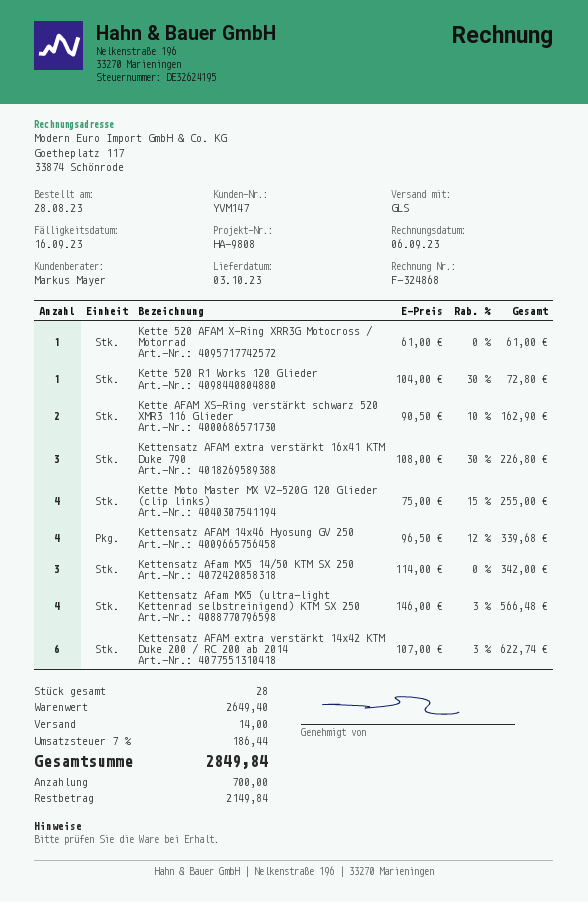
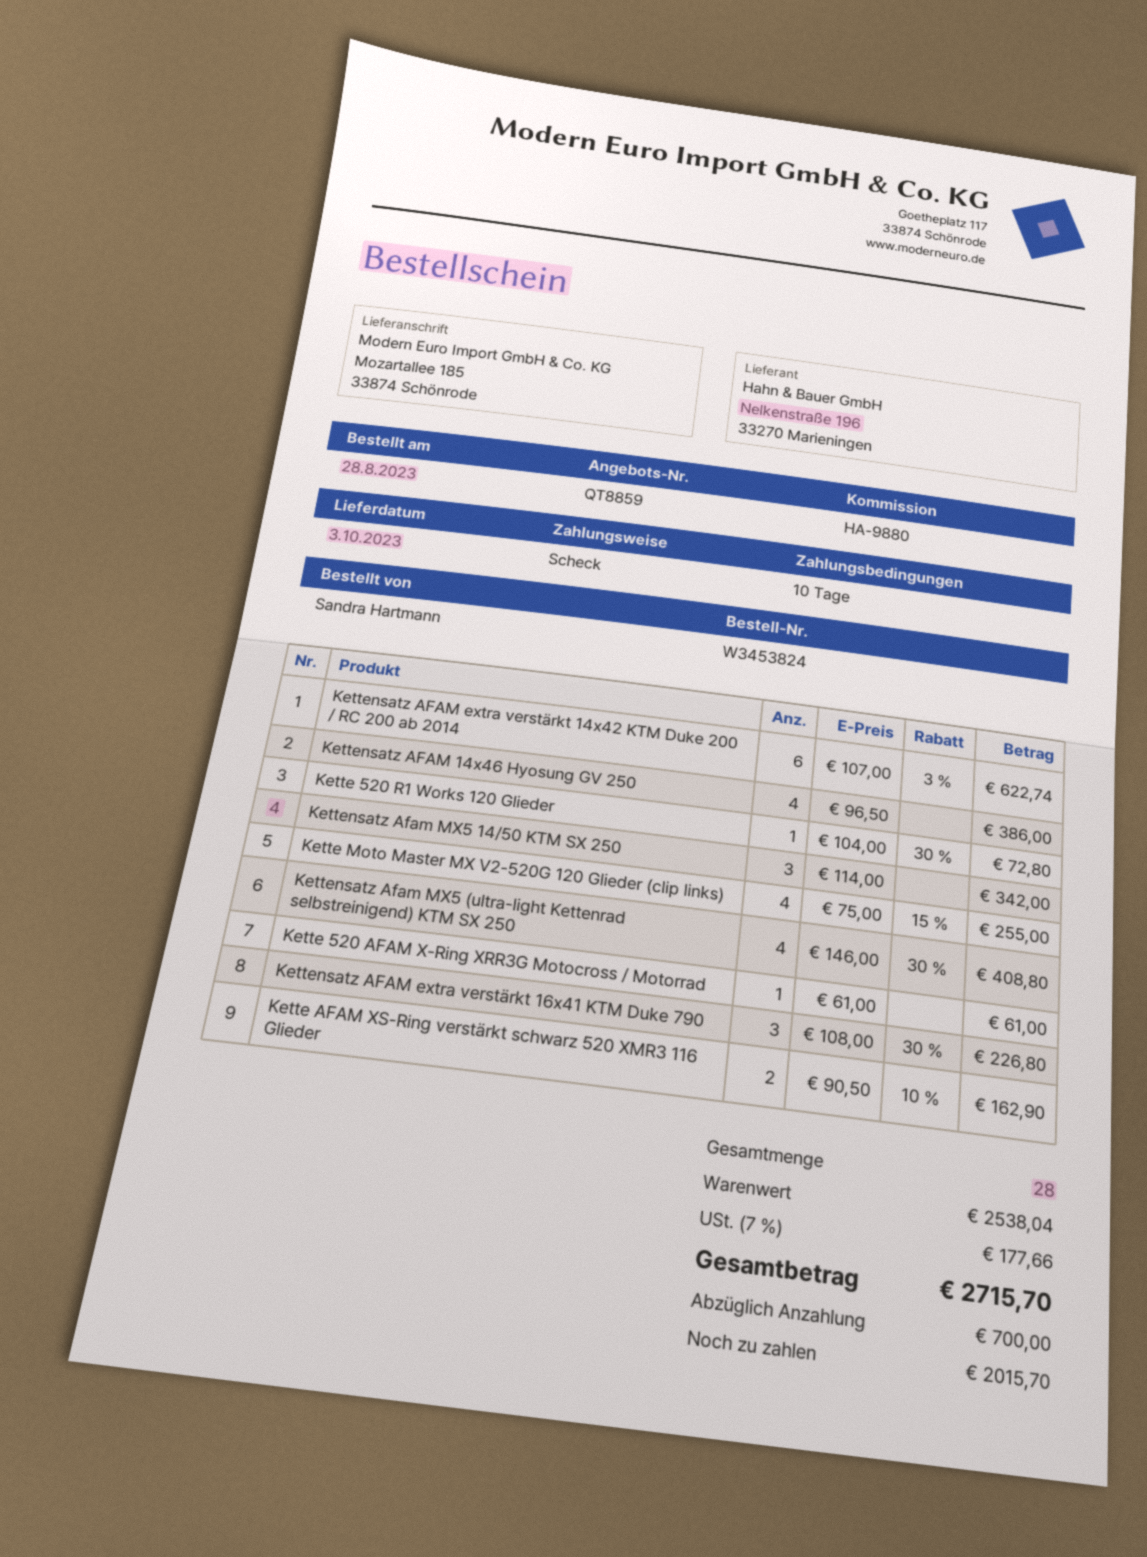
reference: HA-9808 -> HA-9880
Kettensatz AFAM 14x46 Hyosung GV 250: 4 x 96.50 - 12% = 339.68 -> 4 x 96.50 = 386.00
Kettensatz Afam MX5 (ultra-light Kettenrad selbstreinigend) KTM SX 250: 4 x 146.00 - 3% = 566.48 -> 4 x 146.00 - 30% = 408.80
subtotal: 2649.40 -> 2538.04
shipping: 14.00 -> none
tax: 7% = 186.44 -> 7% = 177.66
total: 2849.84 -> 2715.70
balance: 2149.84 -> 2015.70

